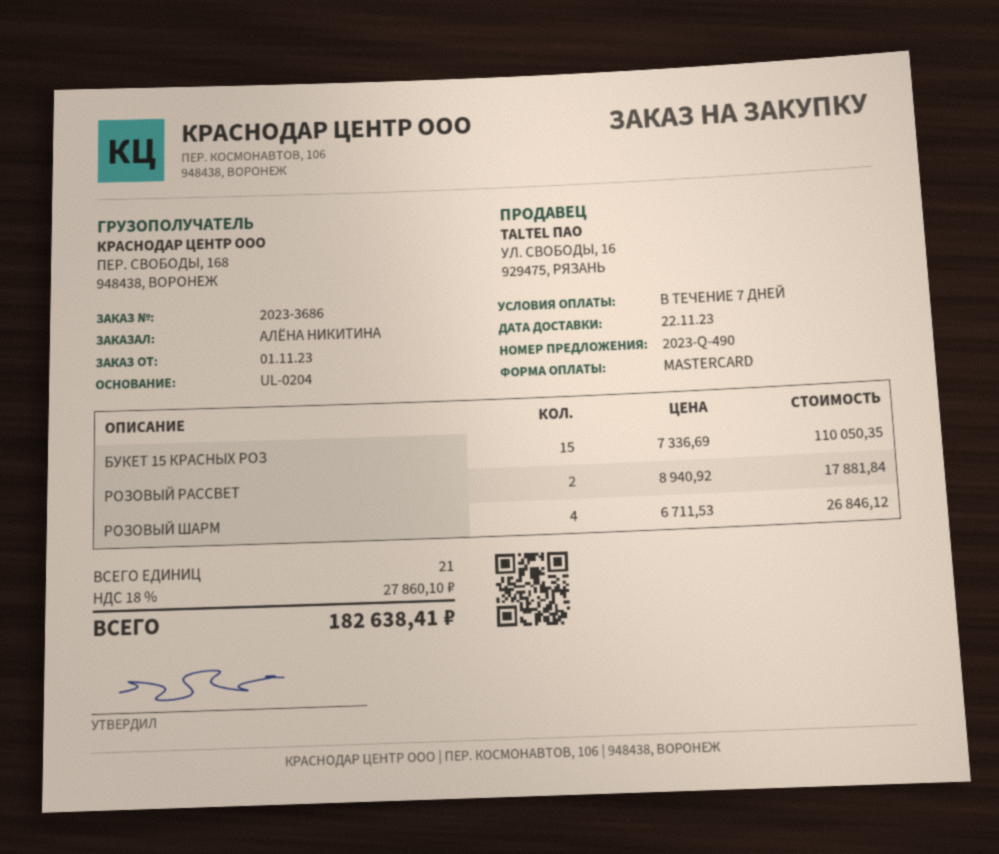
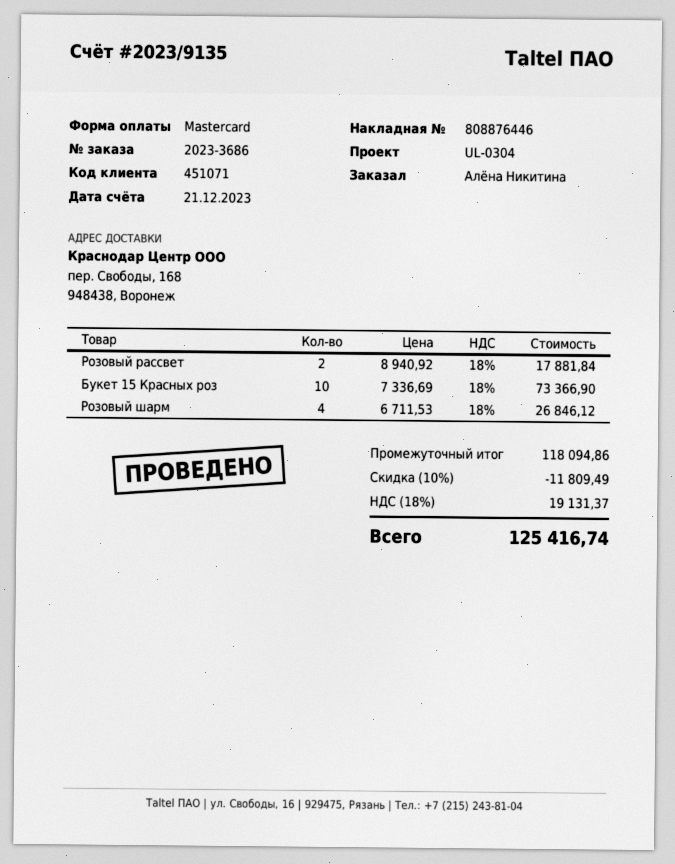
reference: UL-0204 -> UL-0304
БУКЕТ 15 КРАСНЫХ РОЗ: 15 x 7336.69 = 110050.35 -> 10 x 7336.69 = 73366.90
discount: none -> 10% = 11809.49
tax: 18% = 27860.10 -> 18% = 19131.37
total: 182638.41 -> 125416.74

